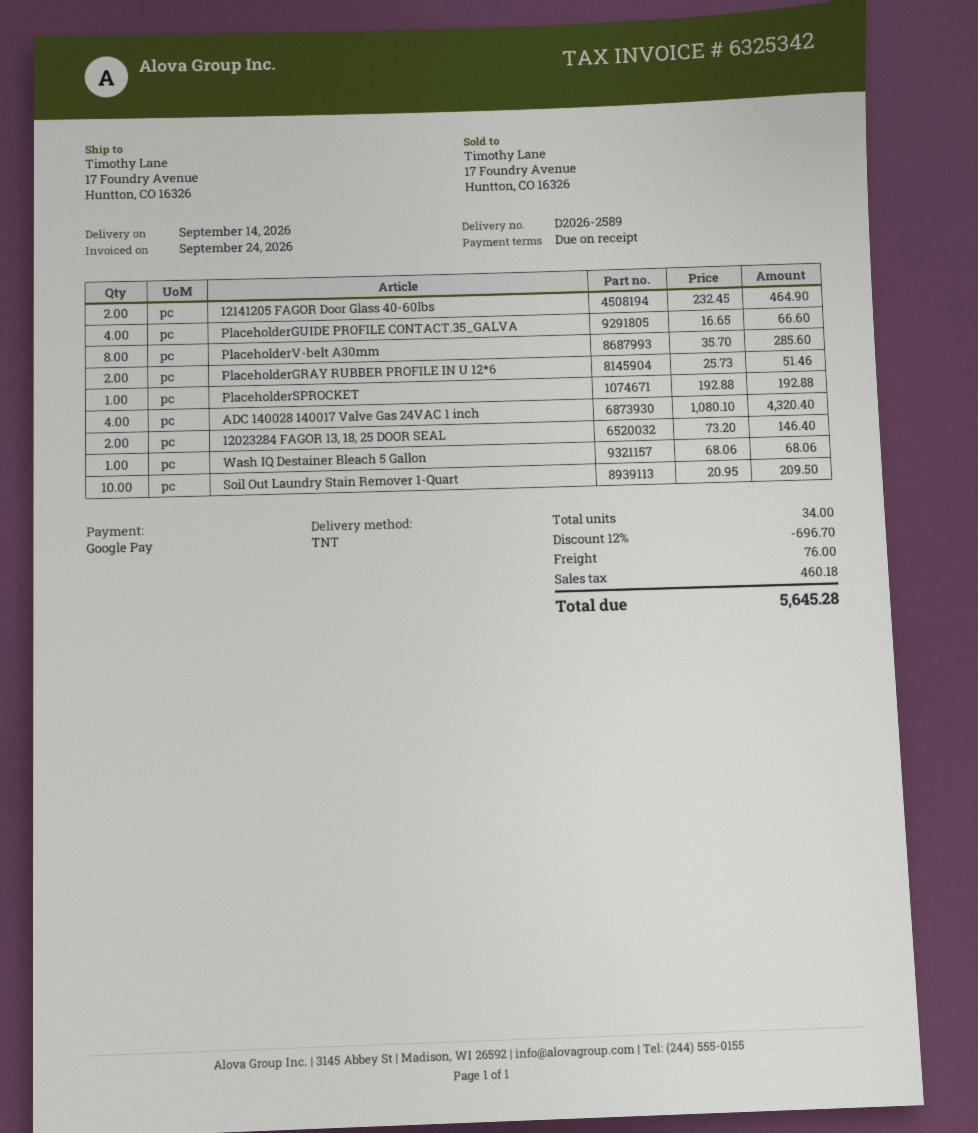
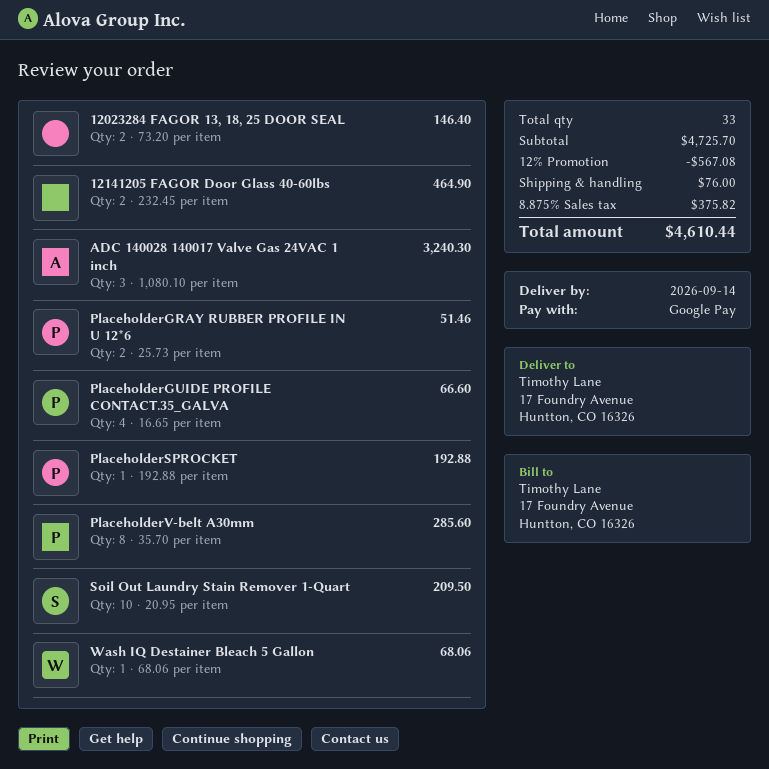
ADC 140028 140017 Valve Gas 24VAC 1 inch: 4 x 1080.10 = 4320.40 -> 3 x 1080.10 = 3240.30
total quantity: 34 -> 33
discount: 12% = 696.70 -> 12% = 567.08
tax: 460.18 -> 375.82
total: 5645.28 -> 4610.44

